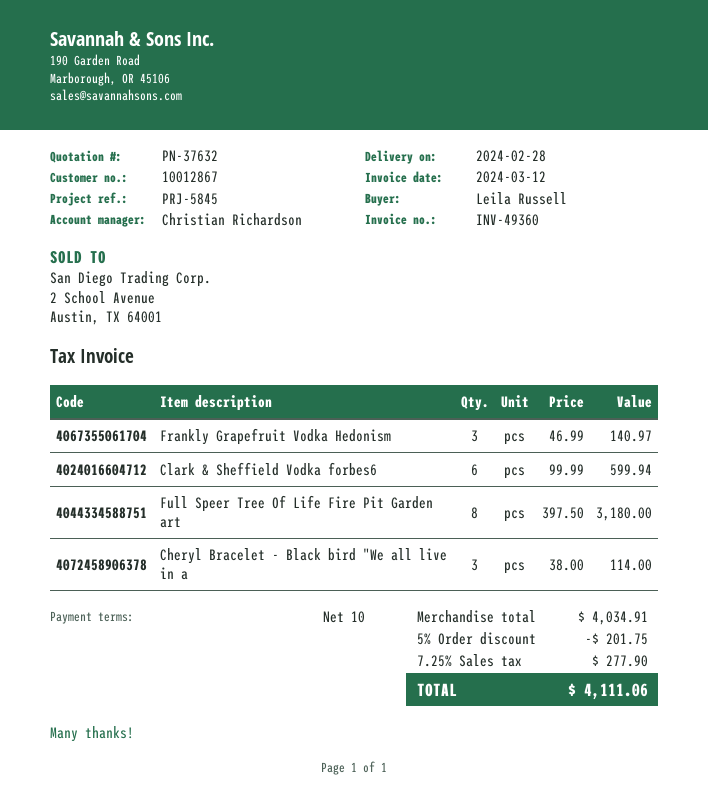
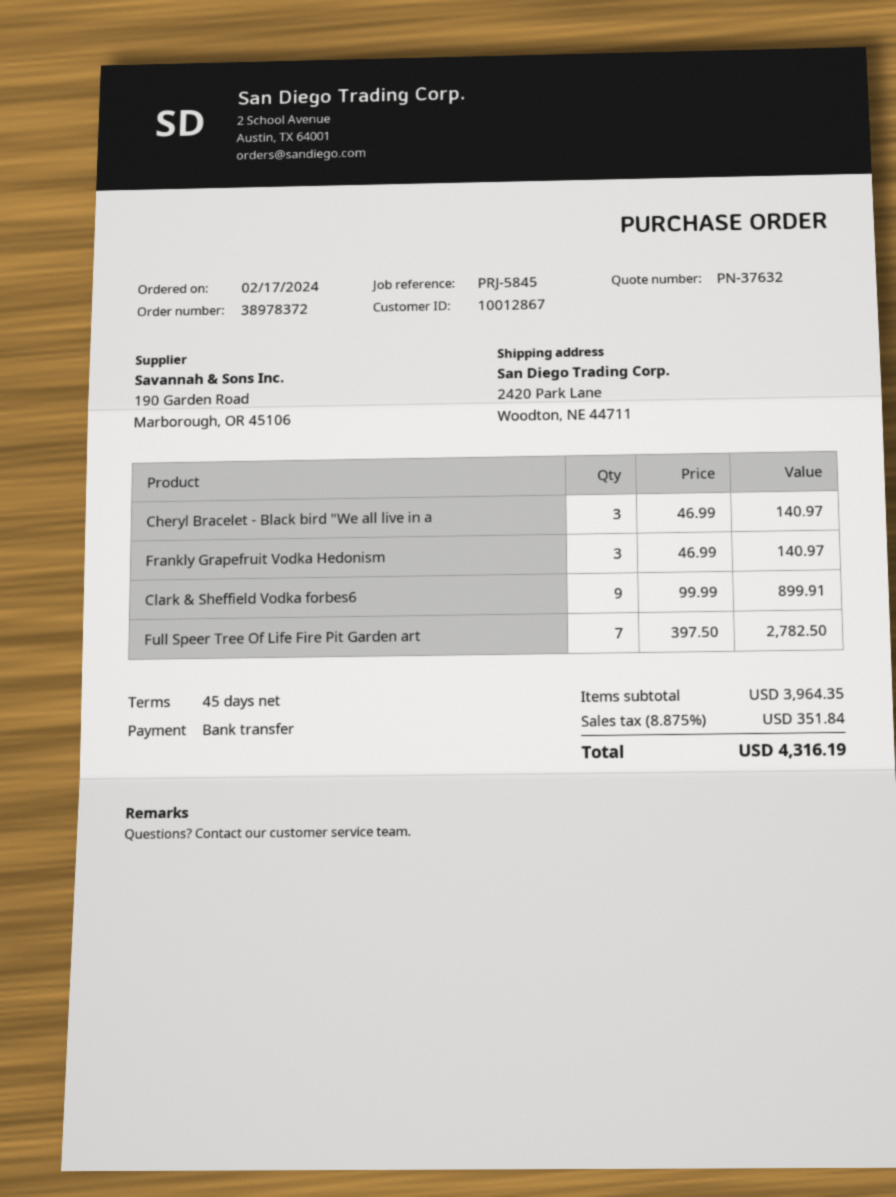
payment terms: 10 days -> 45 days
Clark & Sheffield Vodka forbes6: 6 x 99.99 = 599.94 -> 9 x 99.99 = 899.91
Full Speer Tree Of Life Fire Pit Garden art: 8 x 397.50 = 3180.00 -> 7 x 397.50 = 2782.50
Cheryl Bracelet - Black bird "We all live in a: 3 x 38.00 = 114.00 -> 3 x 46.99 = 140.97
subtotal: 4034.91 -> 3964.35
discount: 5% = 201.75 -> none
tax: 7.25% = 277.90 -> 8.875% = 351.84
total: 4111.06 -> 4316.19

